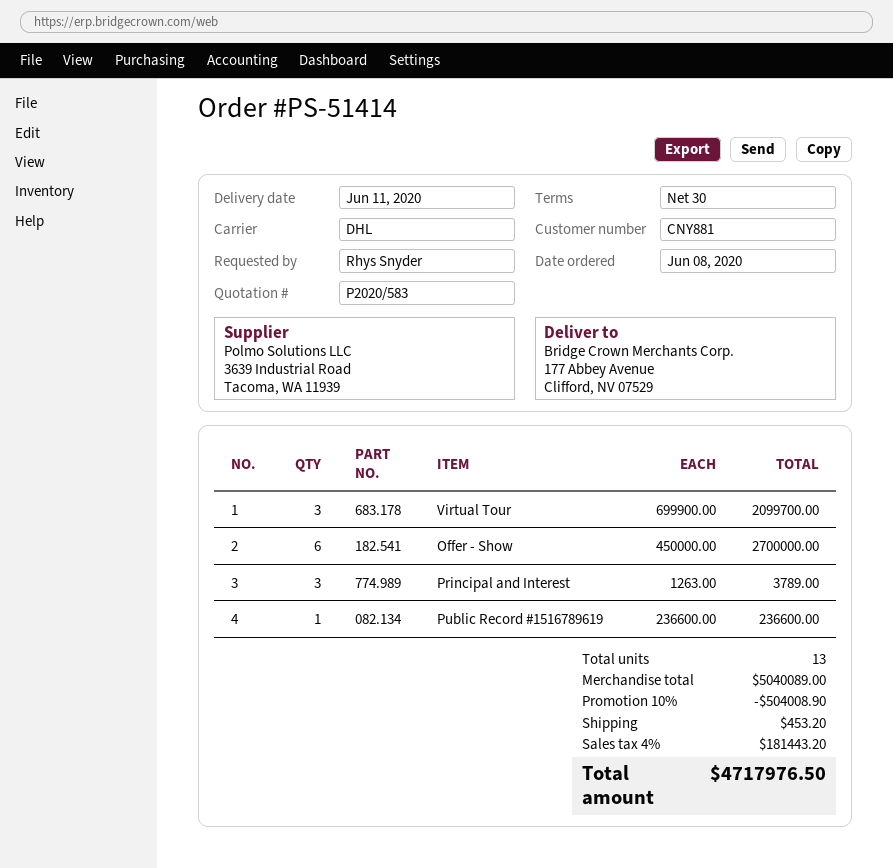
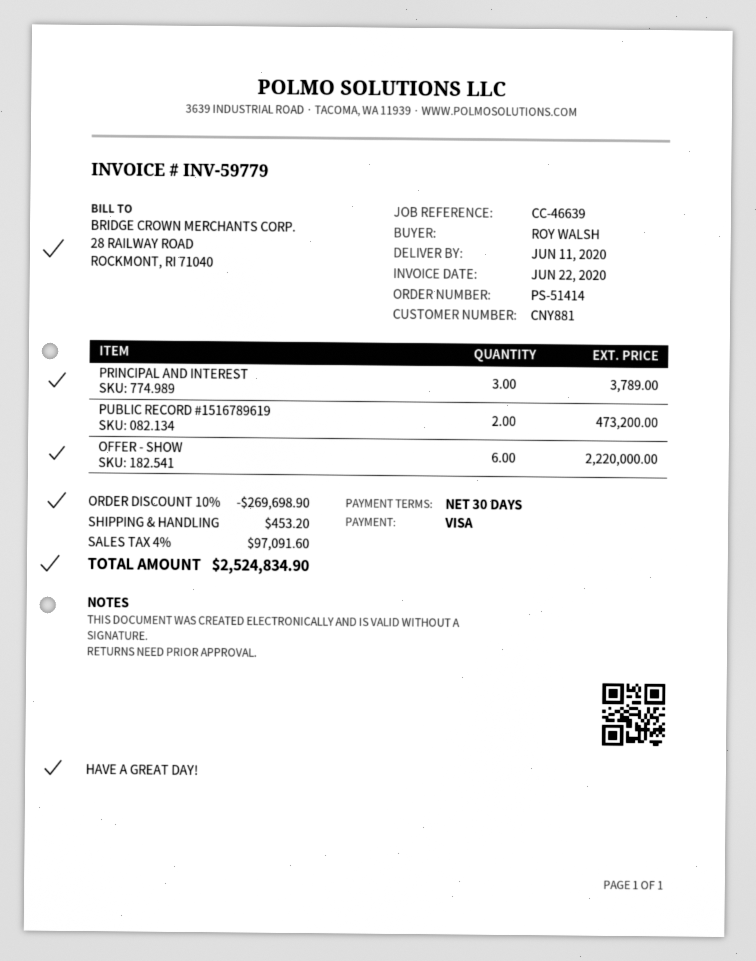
ordered by: Rhys Snyder -> ROY WALSH
Virtual Tour: 3 for 2099700.00 -> none
Offer - Show: 6 for 2700000.00 -> 6 for 2220000.00
Public Record #1516789619: 1 for 236600.00 -> 2 for 473200.00
discount: 10% = 504008.90 -> 10% = 269698.90
tax: 4% = 181443.20 -> 4% = 97091.60
total: 4717976.50 -> 2524834.90

